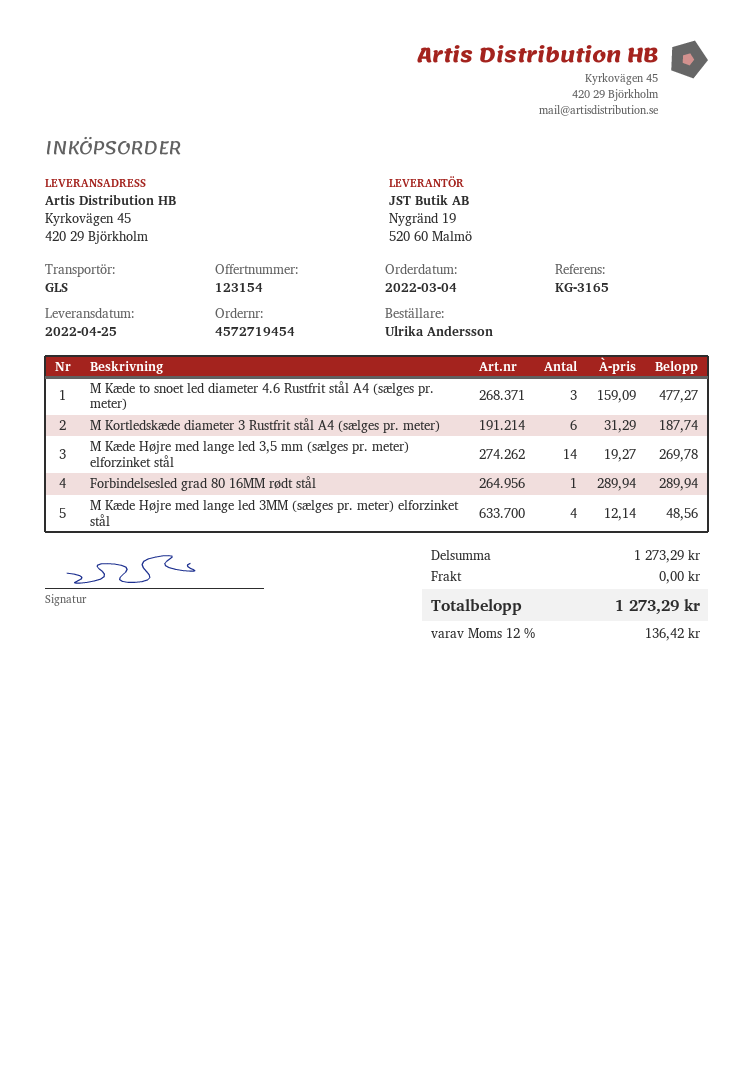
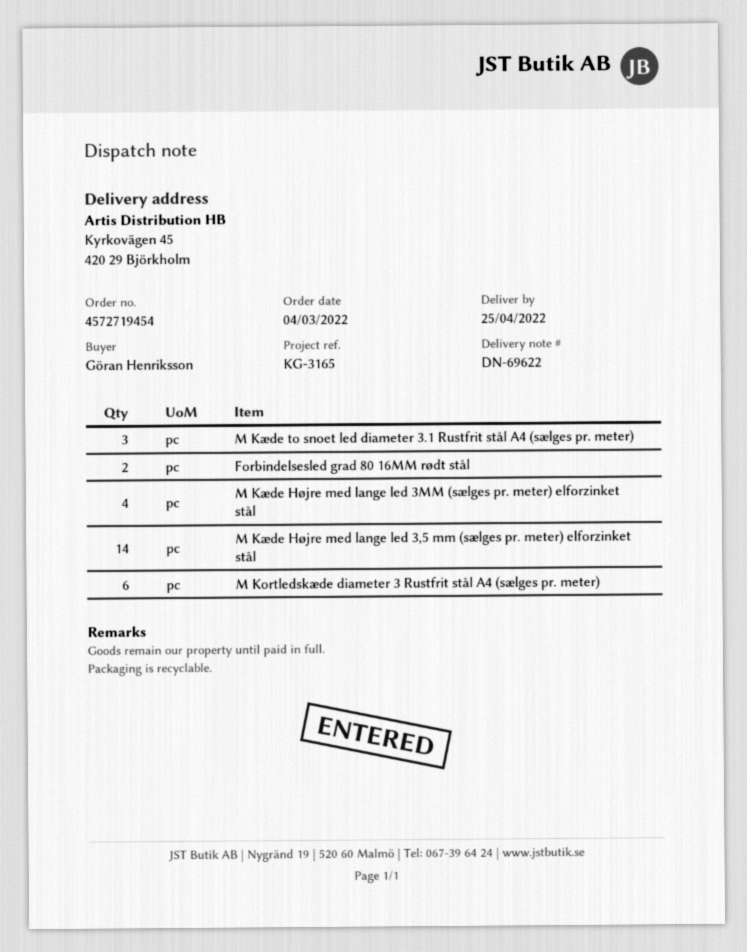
ordered by: Ulrika Andersson -> Göran Henriksson
M Kæde to snoet led diameter 4.6 Rustfrit stål A4 (sælges pr. meter): 3 -> none
Forbindelsesled grad 80 16MM rødt stål: 1 -> 2
M Kæde to snoet led diameter 3.1 Rustfrit stål A4 (sælges pr. meter): none -> 3

